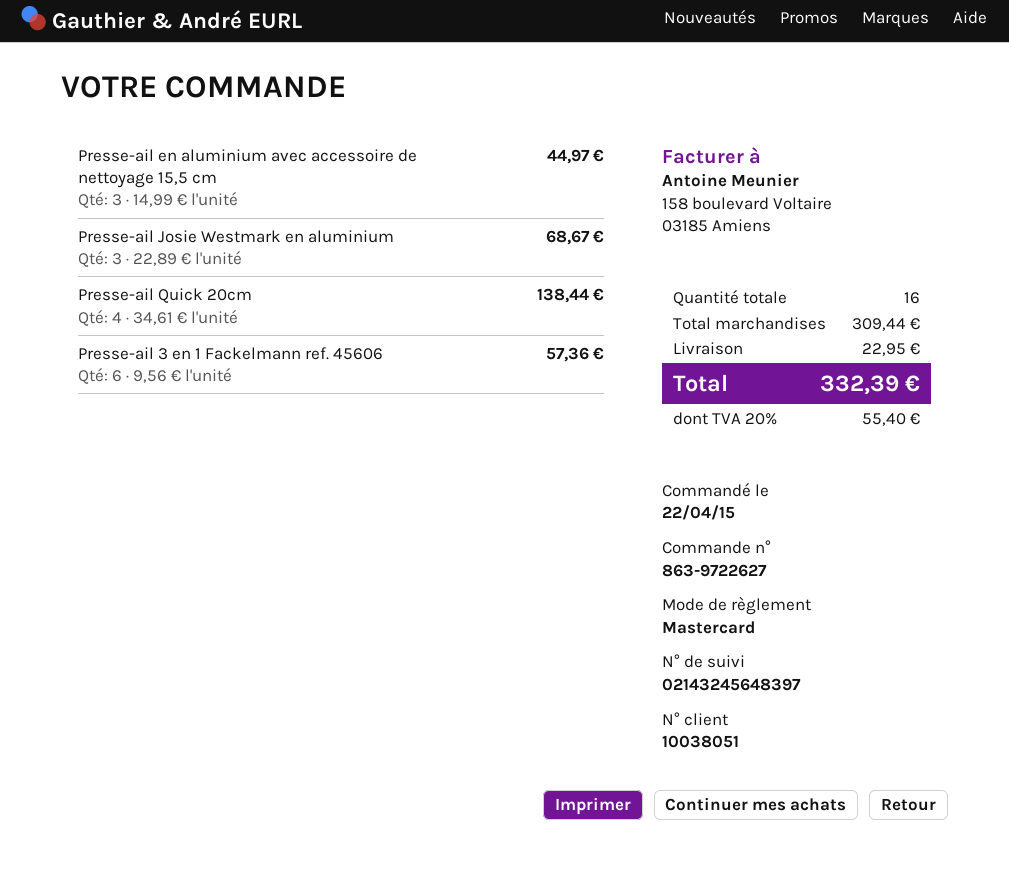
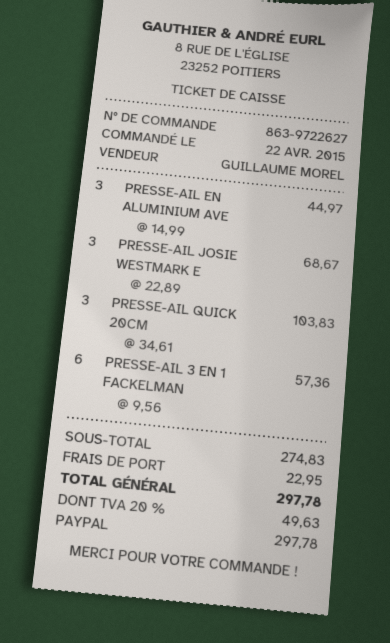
payment method: Mastercard -> PayPal
Presse-ail Quick 20cm: 4 x 34.61 = 138.44 -> 3 x 34.61 = 103.83
subtotal: 309.44 -> 274.83
tax: 20% = 55.40 -> 20% = 49.63
total: 332.39 -> 297.78

